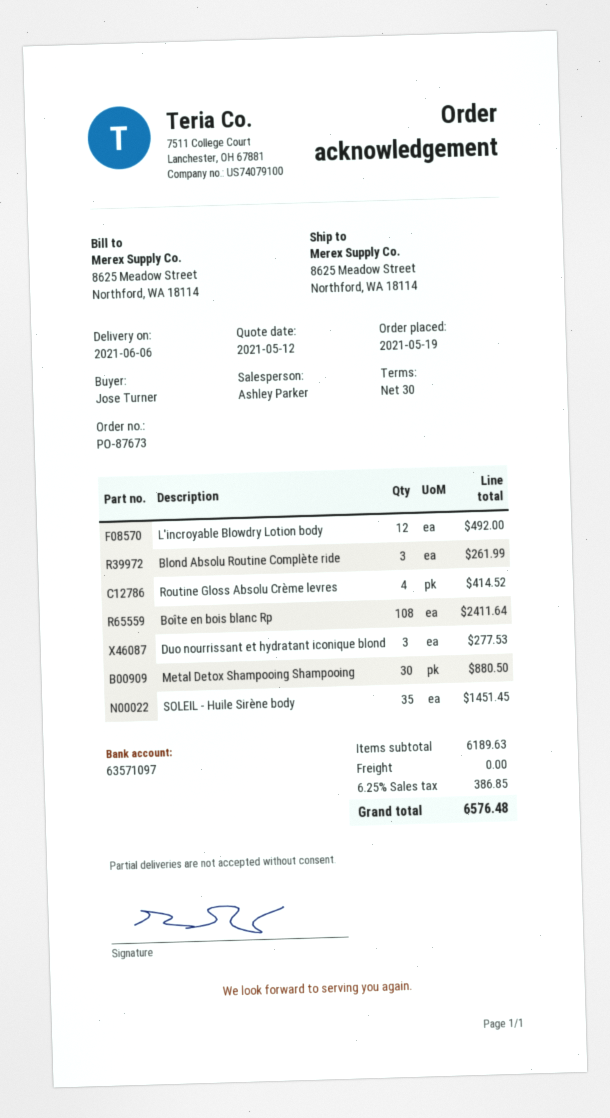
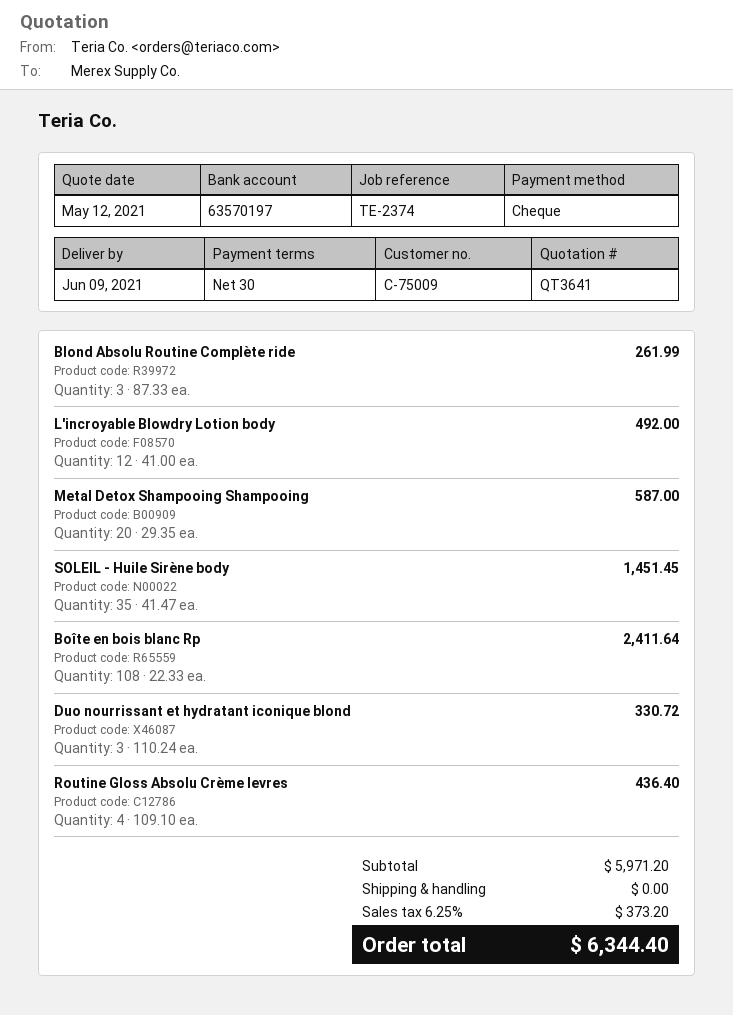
delivery date: 2021-06-06 -> 2021-06-09
bank account: 63571097 -> 63570197
Routine Gloss Absolu Crème levres: 4 for 414.52 -> 4 for 436.40
Duo nourrissant et hydratant iconique blond: 3 for 277.53 -> 3 for 330.72
Metal Detox Shampooing Shampooing: 30 for 880.50 -> 20 for 587.00
subtotal: 6189.63 -> 5971.20
tax: 6.25% = 386.85 -> 6.25% = 373.20
total: 6576.48 -> 6344.40

